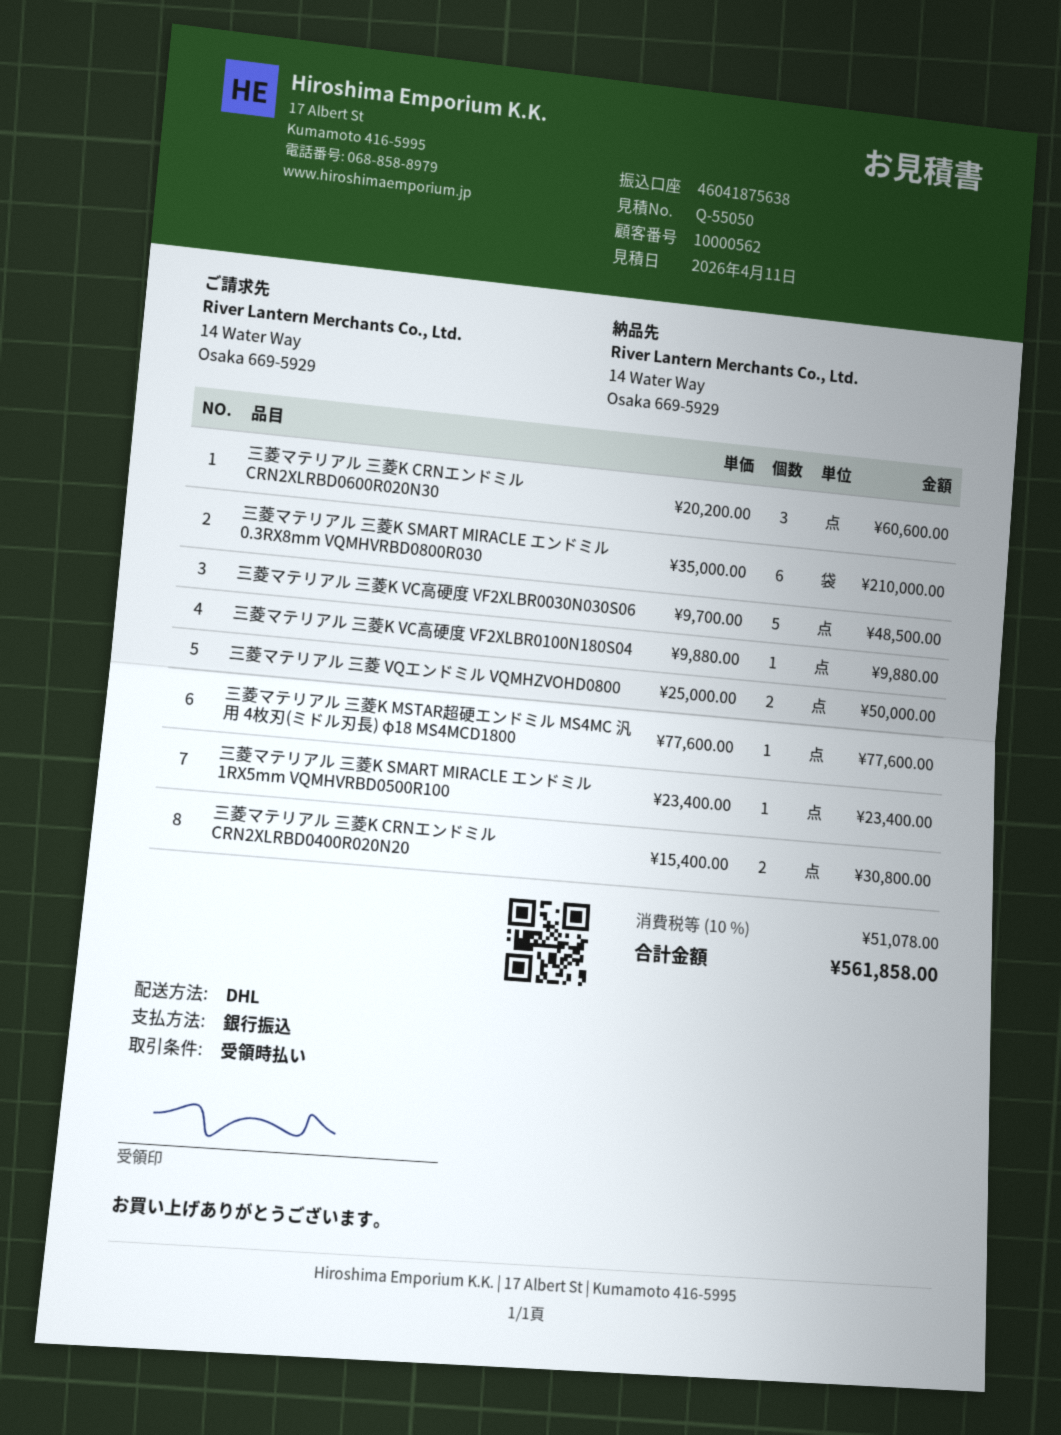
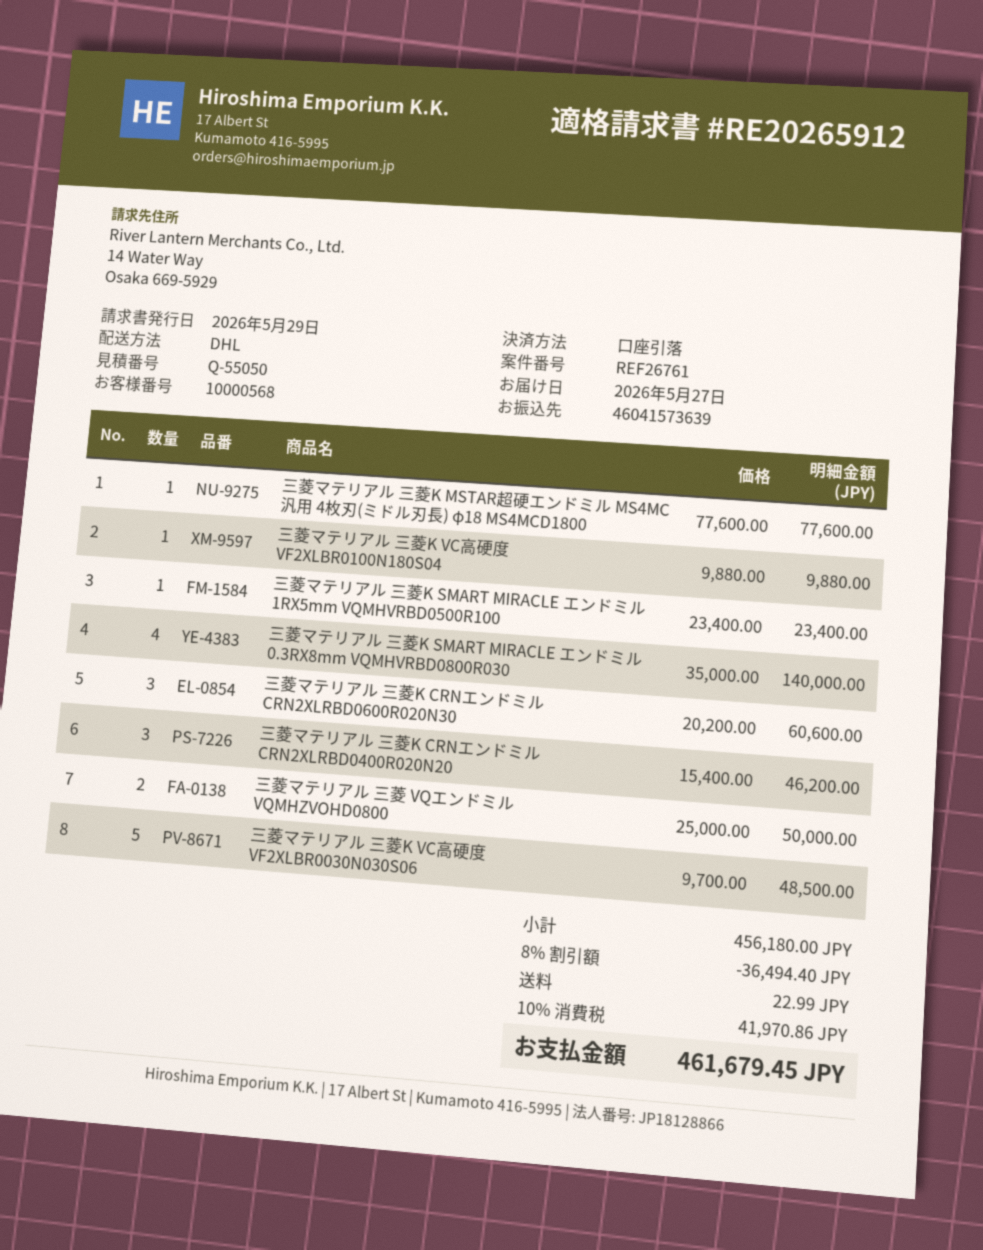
customer number: 10000562 -> 10000568
payment method: bank transfer -> direct debit
bank account: 46041875638 -> 46041573639
三菱マテリアル 三菱K SMART MIRACLE エンドミル 0.3RX8mm VQMHVRBD0800R030: 6 x 35000.00 = 210000.00 -> 4 x 35000.00 = 140000.00
三菱マテリアル 三菱K CRNエンドミル CRN2XLRBD0400R020N20: 2 x 15400.00 = 30800.00 -> 3 x 15400.00 = 46200.00
discount: none -> 8% = 36494.40
shipping: none -> 22.99
tax: 10% = 51078.00 -> 10% = 41970.86
total: 561858.00 -> 461679.45

